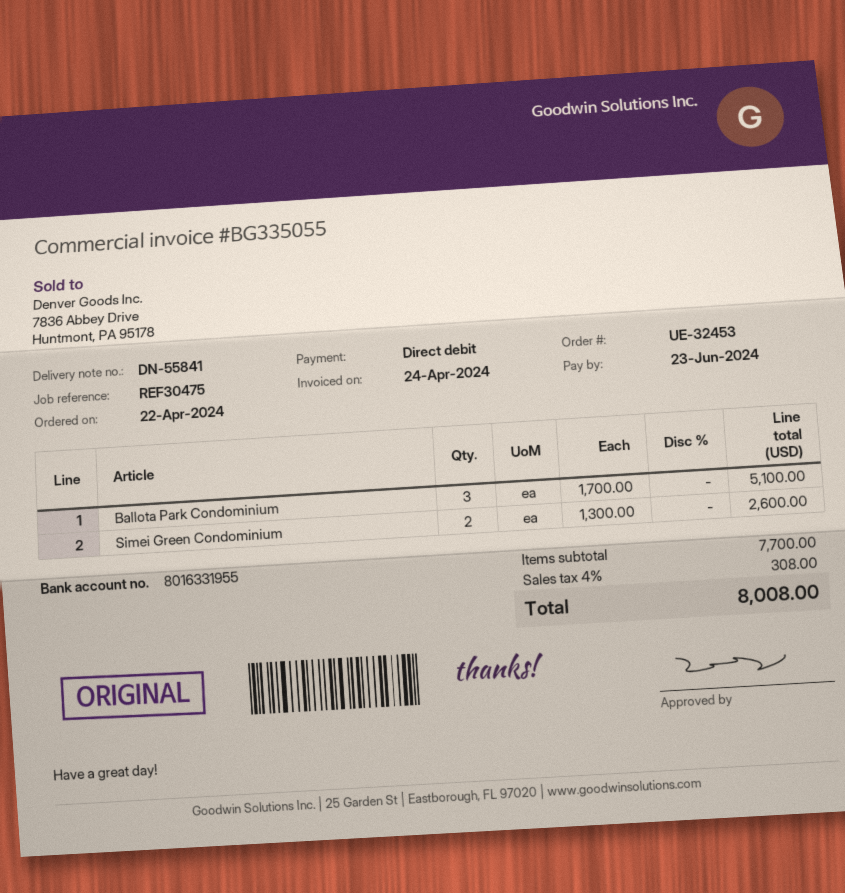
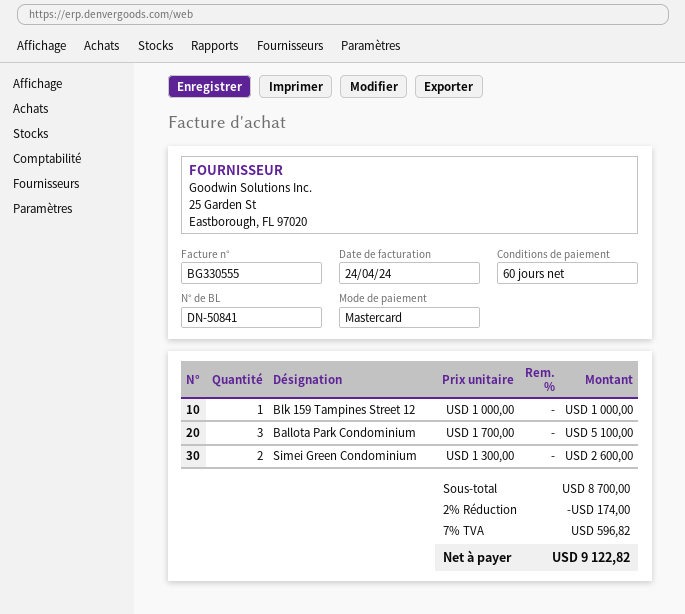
delivery note number: DN-55841 -> DN-50841
invoice number: BG335055 -> BG330555
payment method: direct debit -> Mastercard
Blk 159 Tampines Street 12: none -> 1 x 1000.00 = 1000.00
subtotal: 7700.00 -> 8700.00
discount: none -> 2% = 174.00
tax: 4% = 308.00 -> 7% = 596.82
total: 8008.00 -> 9122.82

